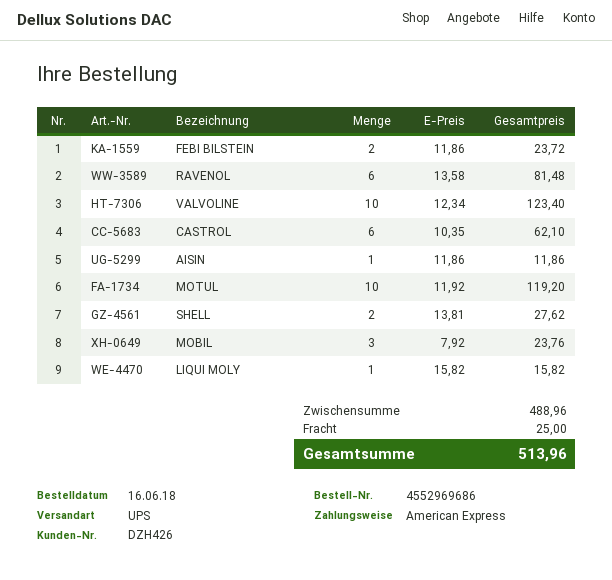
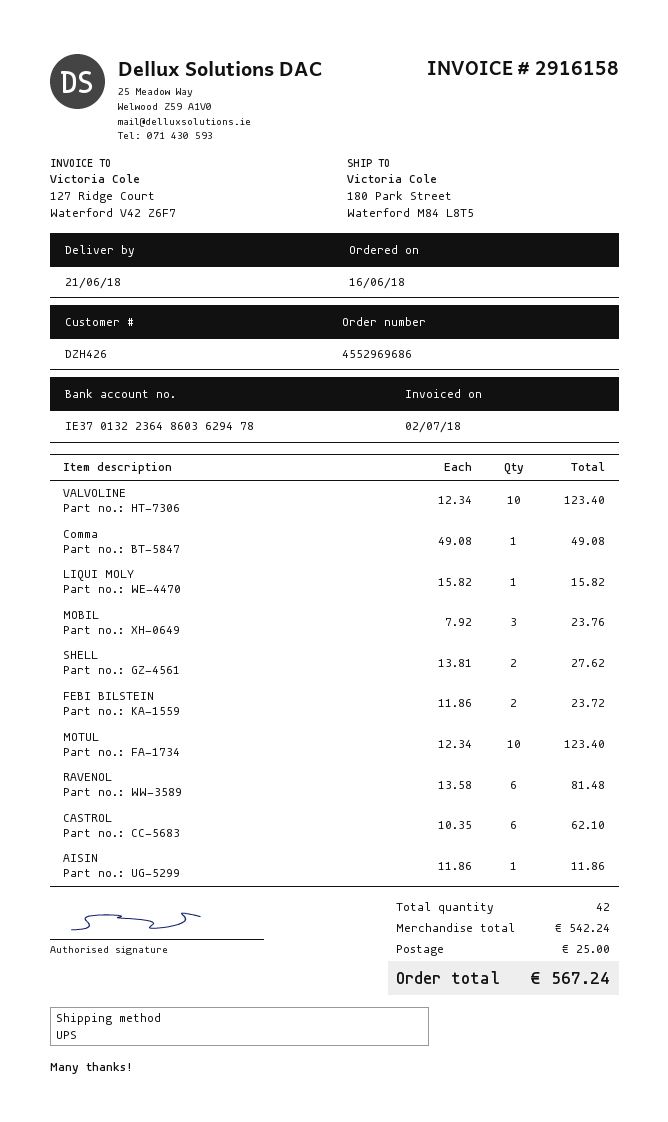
MOTUL: 10 x 11.92 = 119.20 -> 10 x 12.34 = 123.40
Comma: none -> 1 x 49.08 = 49.08
subtotal: 488.96 -> 542.24
total: 513.96 -> 567.24

